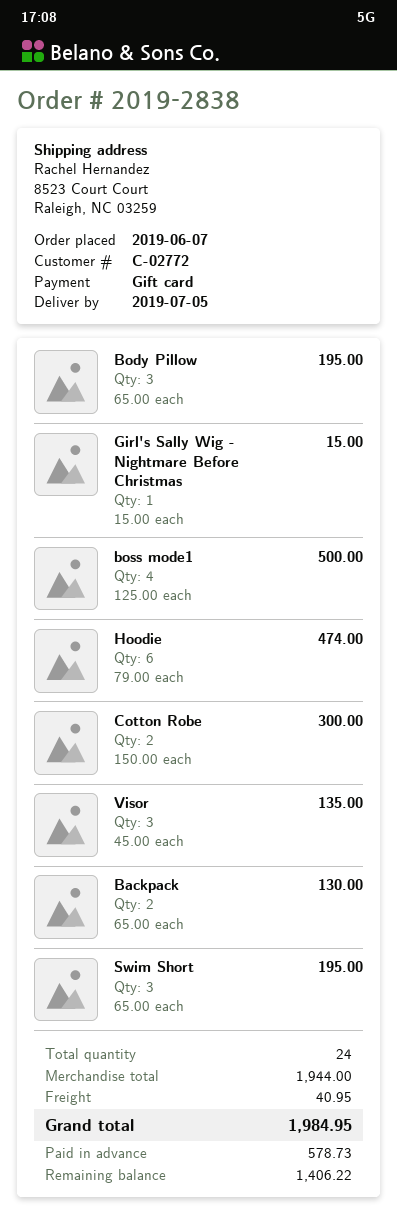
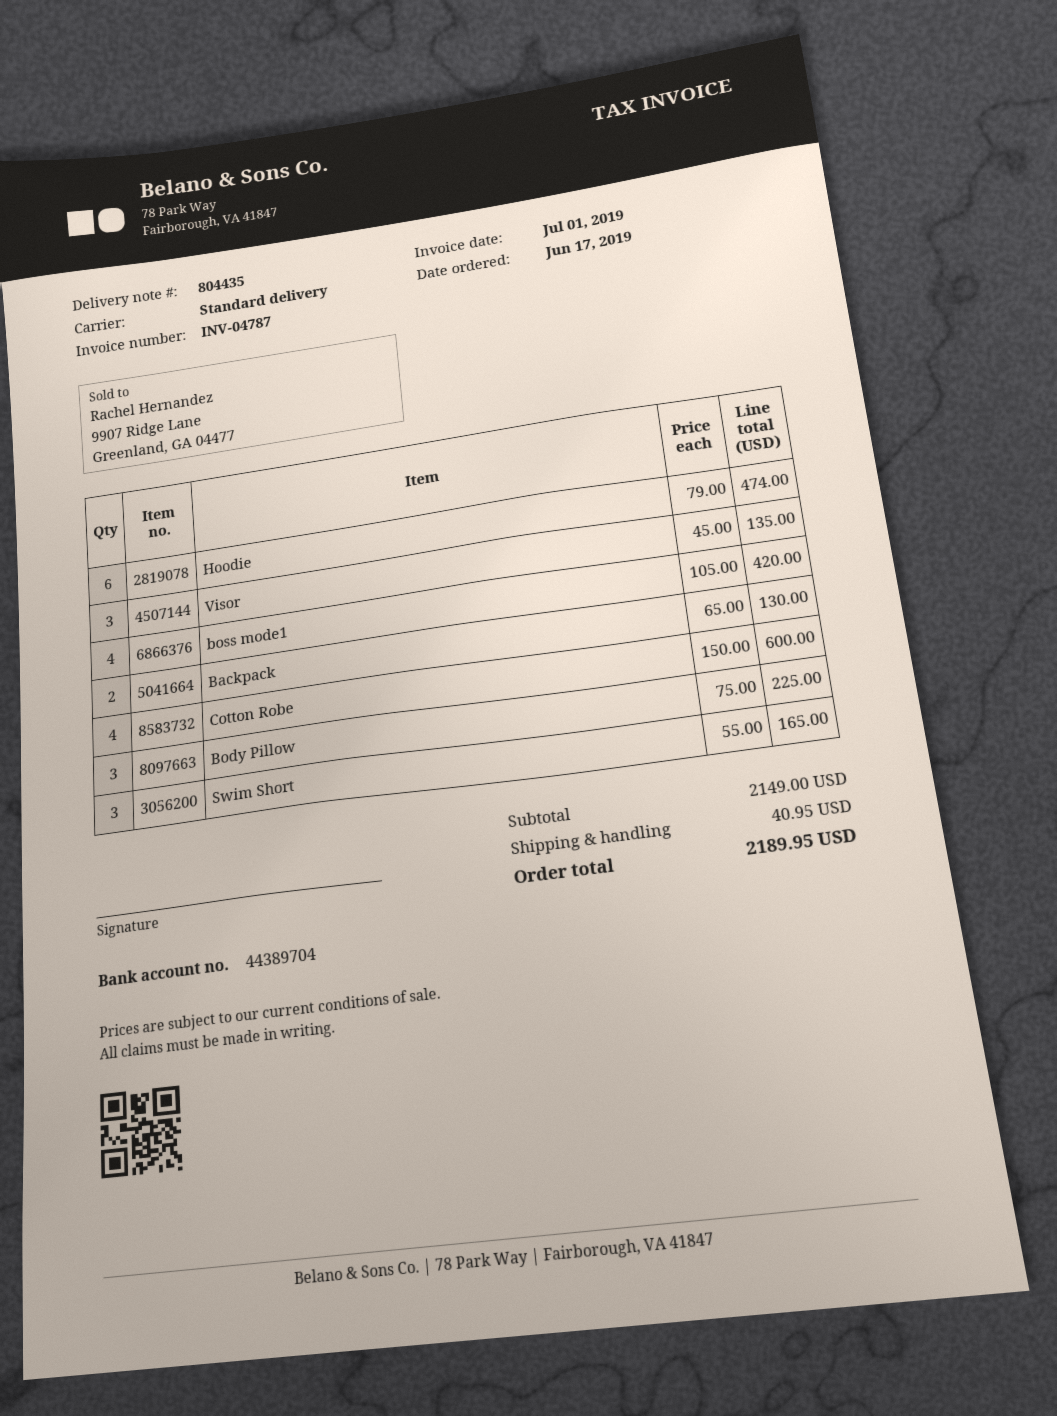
order date: 2019-06-07 -> 2019-06-17
Body Pillow: 3 x 65.00 = 195.00 -> 3 x 75.00 = 225.00
Girl's Sally Wig - Nightmare Before Christmas: 1 x 15.00 = 15.00 -> none
boss mode1: 4 x 125.00 = 500.00 -> 4 x 105.00 = 420.00
Cotton Robe: 2 x 150.00 = 300.00 -> 4 x 150.00 = 600.00
Swim Short: 3 x 65.00 = 195.00 -> 3 x 55.00 = 165.00
subtotal: 1944.00 -> 2149.00
total: 1984.95 -> 2189.95

